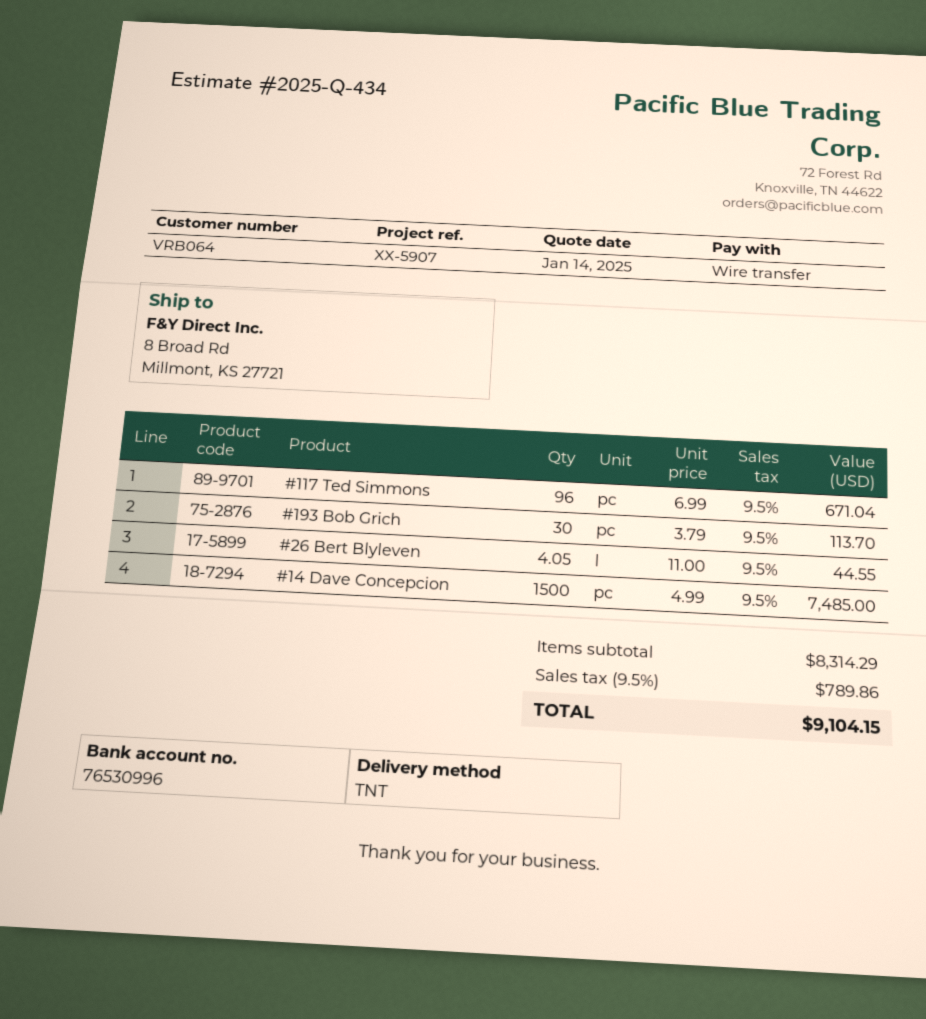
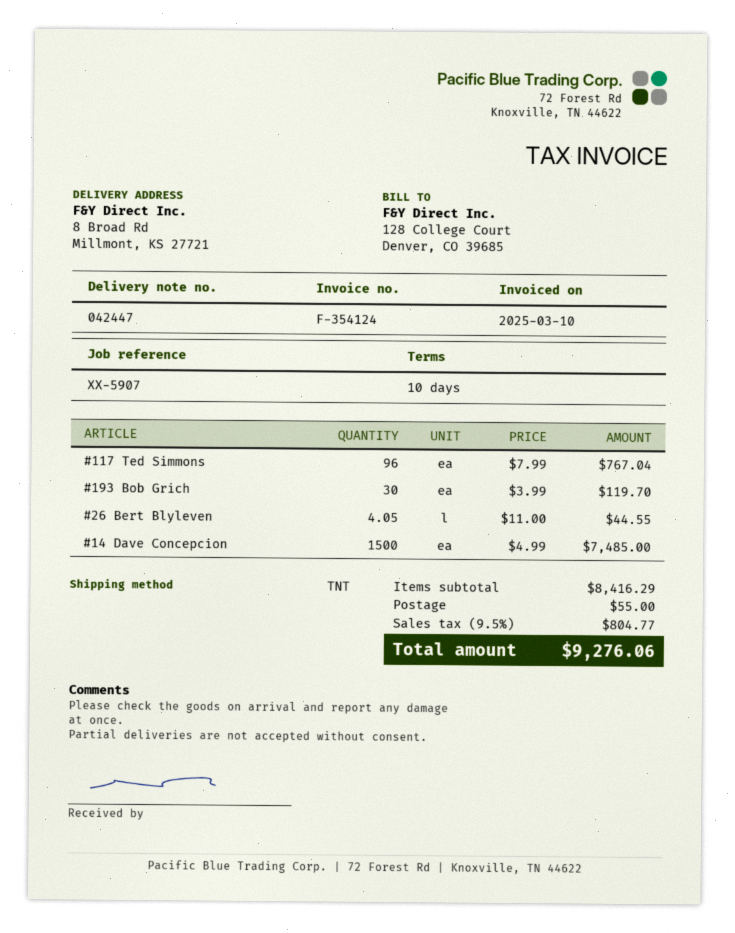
#117 Ted Simmons: 96 x 6.99 = 671.04 -> 96 x 7.99 = 767.04
#193 Bob Grich: 30 x 3.79 = 113.70 -> 30 x 3.99 = 119.70
subtotal: 8314.29 -> 8416.29
shipping: none -> 55.00
tax: 9.5% = 789.86 -> 9.5% = 804.77
total: 9104.15 -> 9276.06

